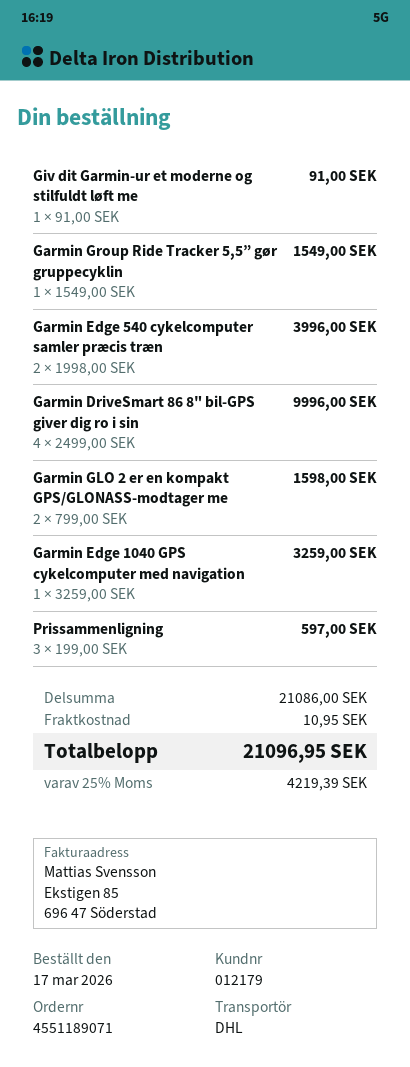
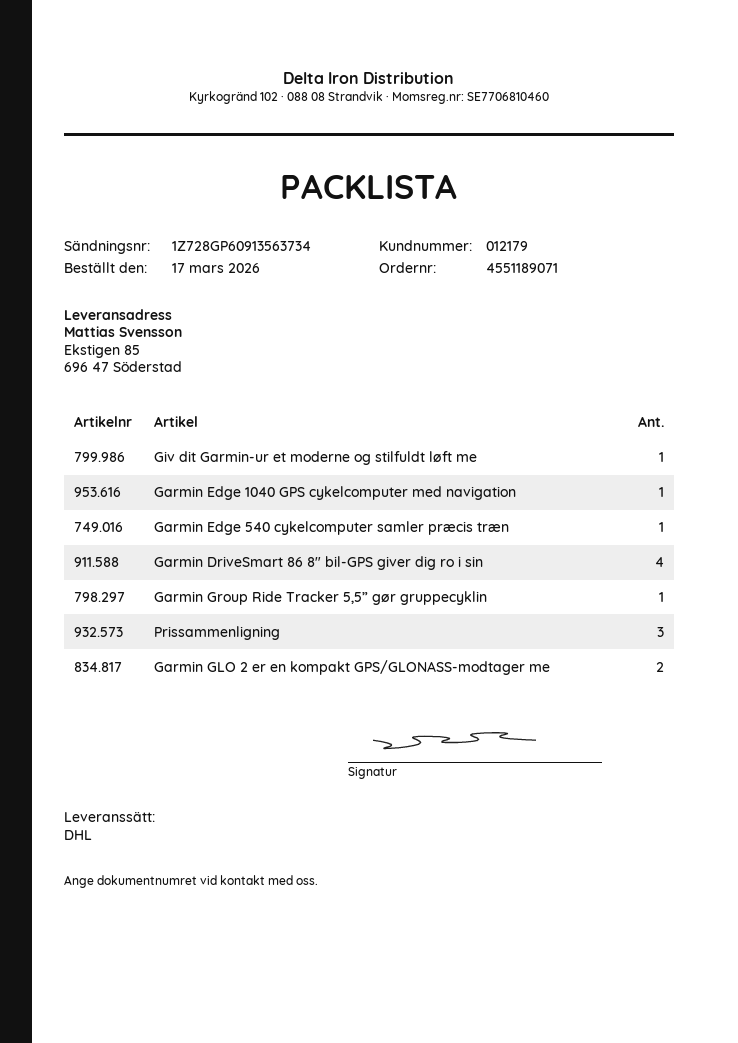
Garmin Edge 540 cykelcomputer samler præcis træn: 2 -> 1

